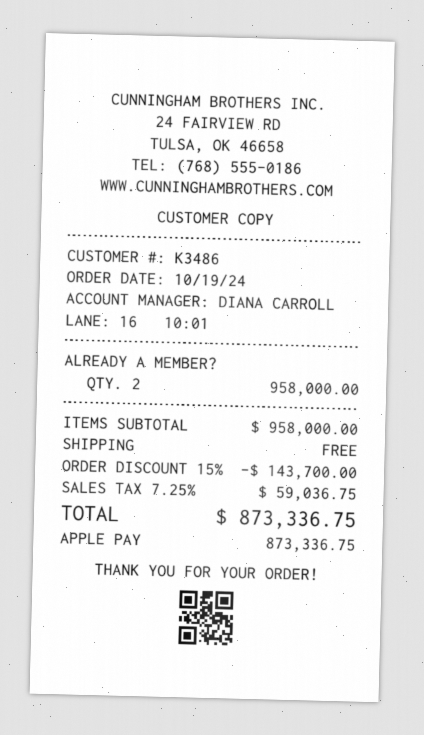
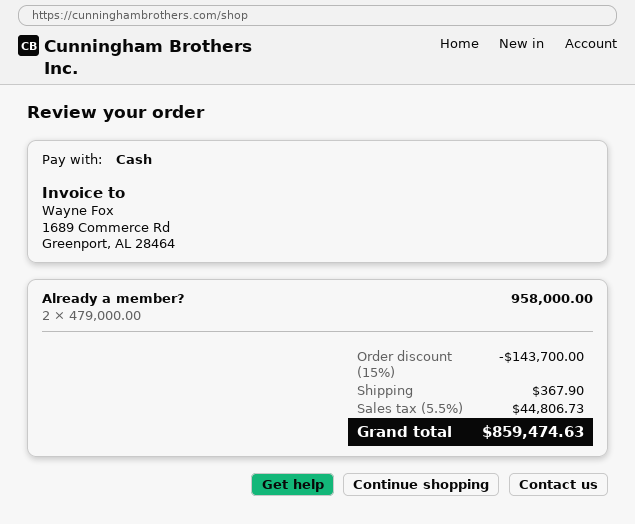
payment method: Apple Pay -> cash
shipping: 0.00 -> 367.90
tax: 7.25% = 59036.75 -> 5.5% = 44806.73
total: 873336.75 -> 859474.63

